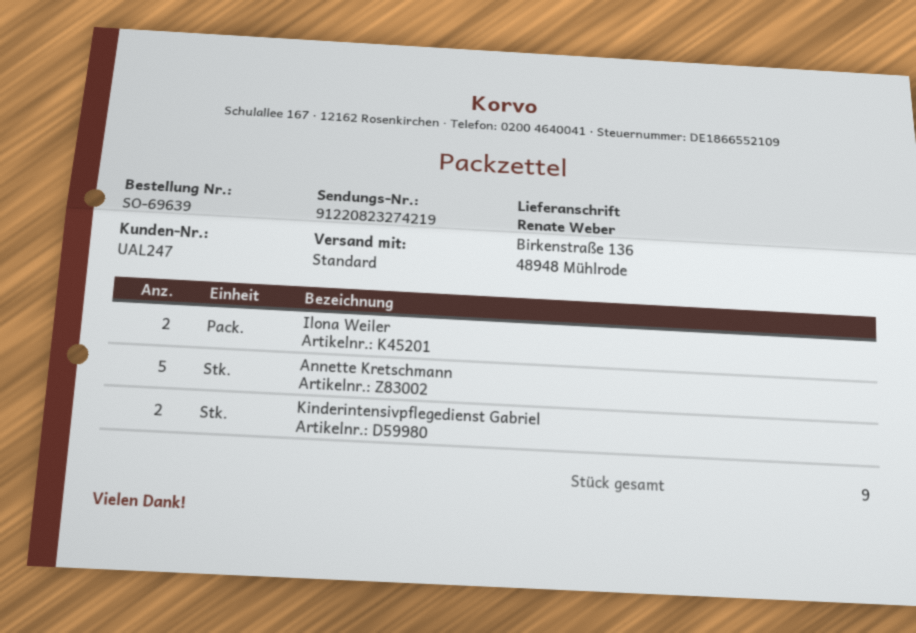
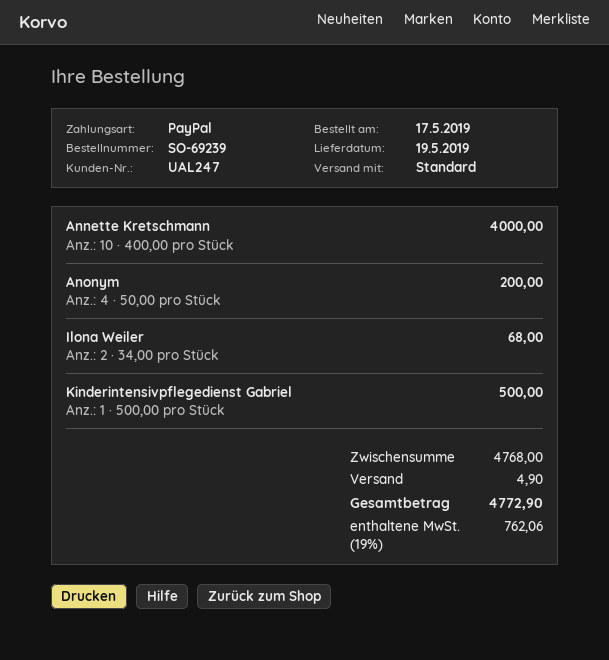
order number: SO-69639 -> SO-69239
Annette Kretschmann: 5 -> 10
Kinderintensivpflegedienst Gabriel: 2 -> 1
Anonym: none -> 4

